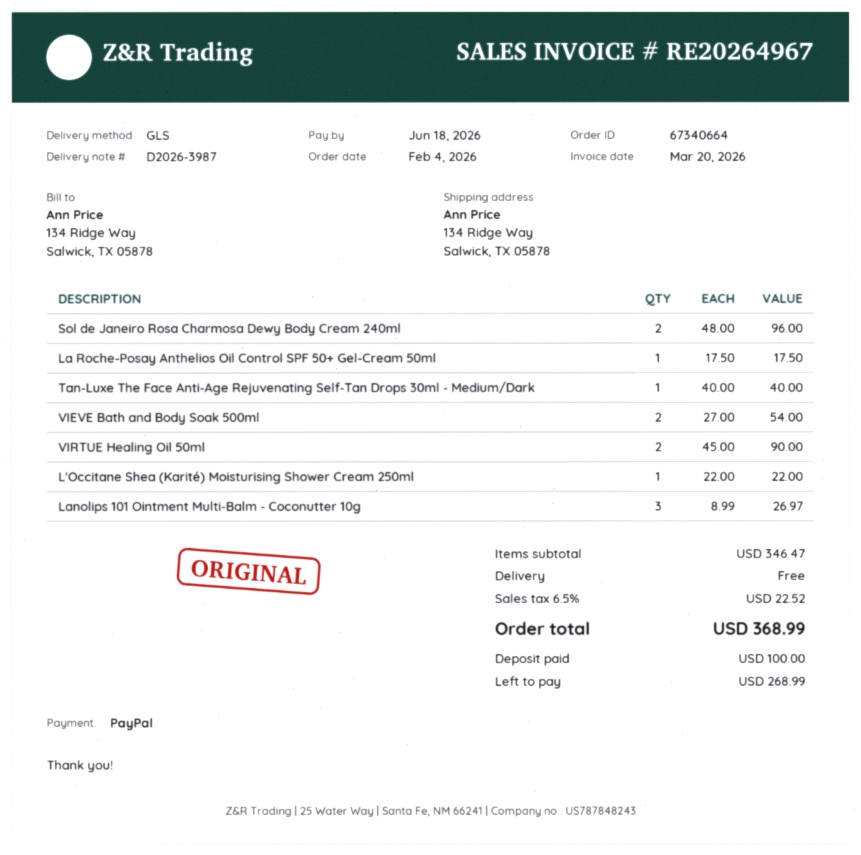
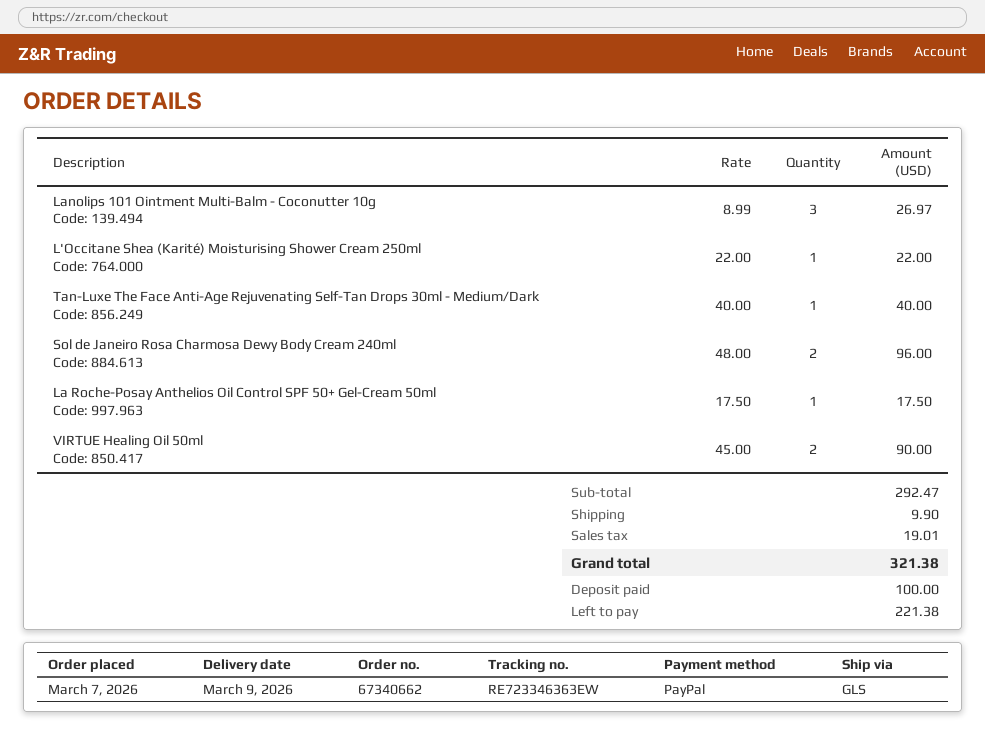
order number: 67340664 -> 67340662
order date: 2026-02-04 -> 2026-03-07
VIEVE Bath and Body Soak 500ml: 2 x 27.00 = 54.00 -> none
subtotal: 346.47 -> 292.47
shipping: 0.00 -> 9.90
tax: 22.52 -> 19.01
total: 368.99 -> 321.38
balance: 268.99 -> 221.38

